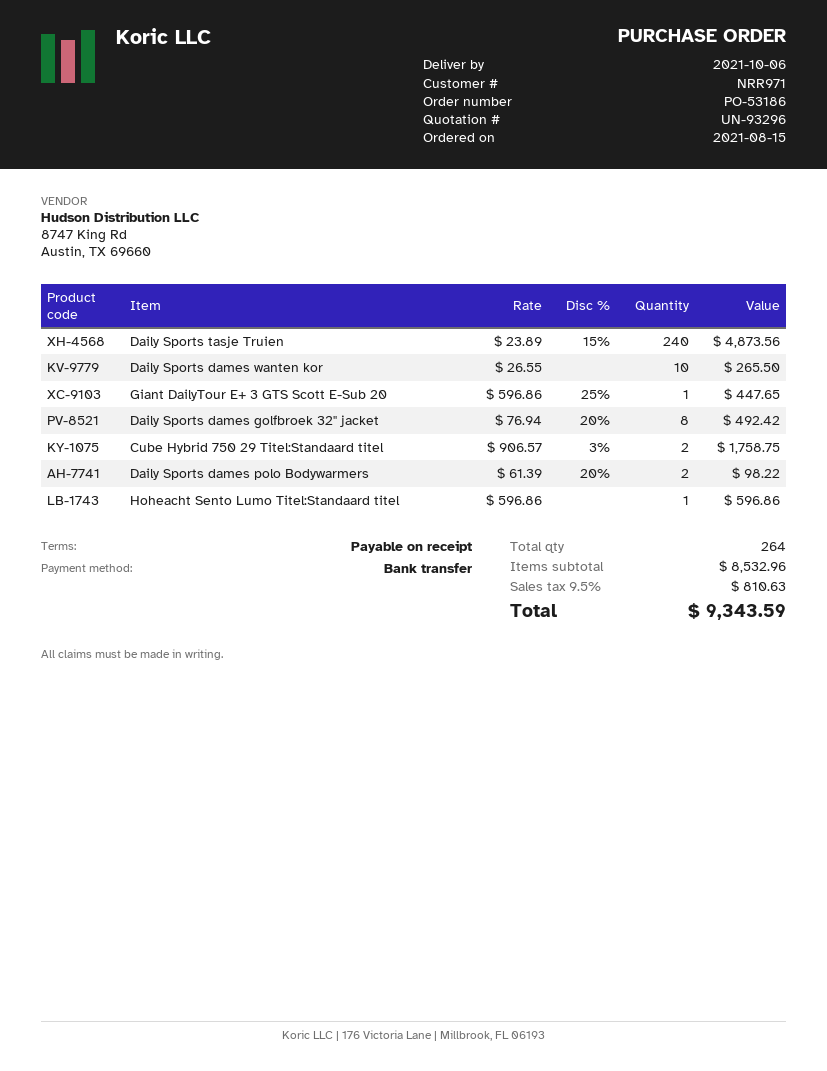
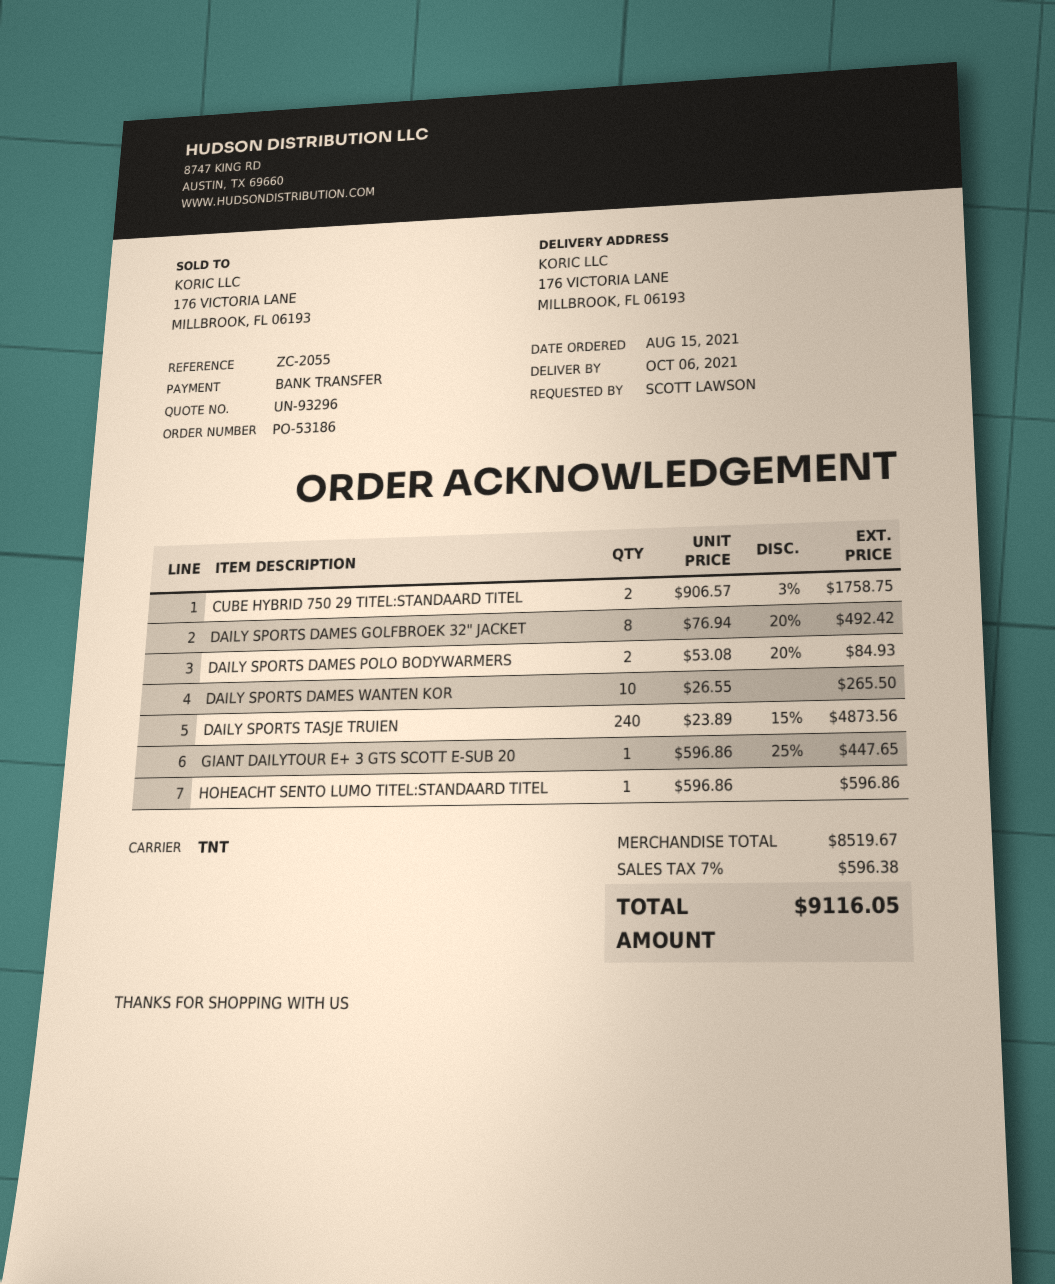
Daily Sports dames polo Bodywarmers: 2 x 61.39 - 20% = 98.22 -> 2 x 53.08 - 20% = 84.93
subtotal: 8532.96 -> 8519.67
tax: 9.5% = 810.63 -> 7% = 596.38
total: 9343.59 -> 9116.05

